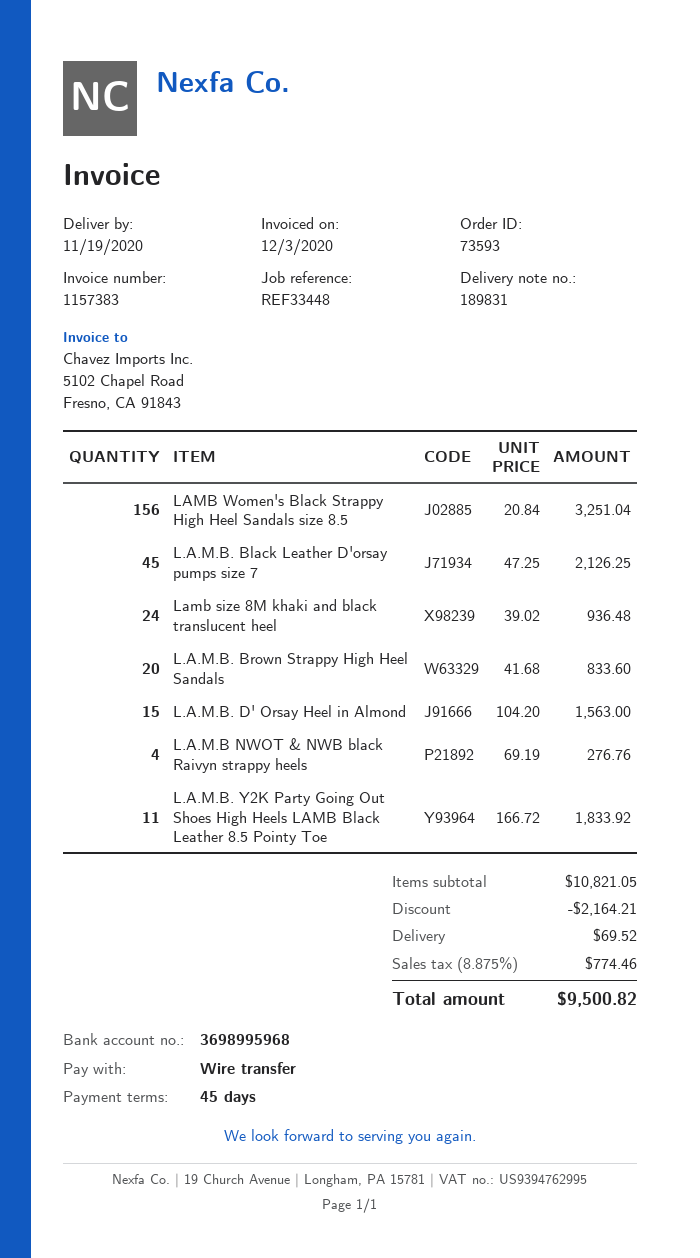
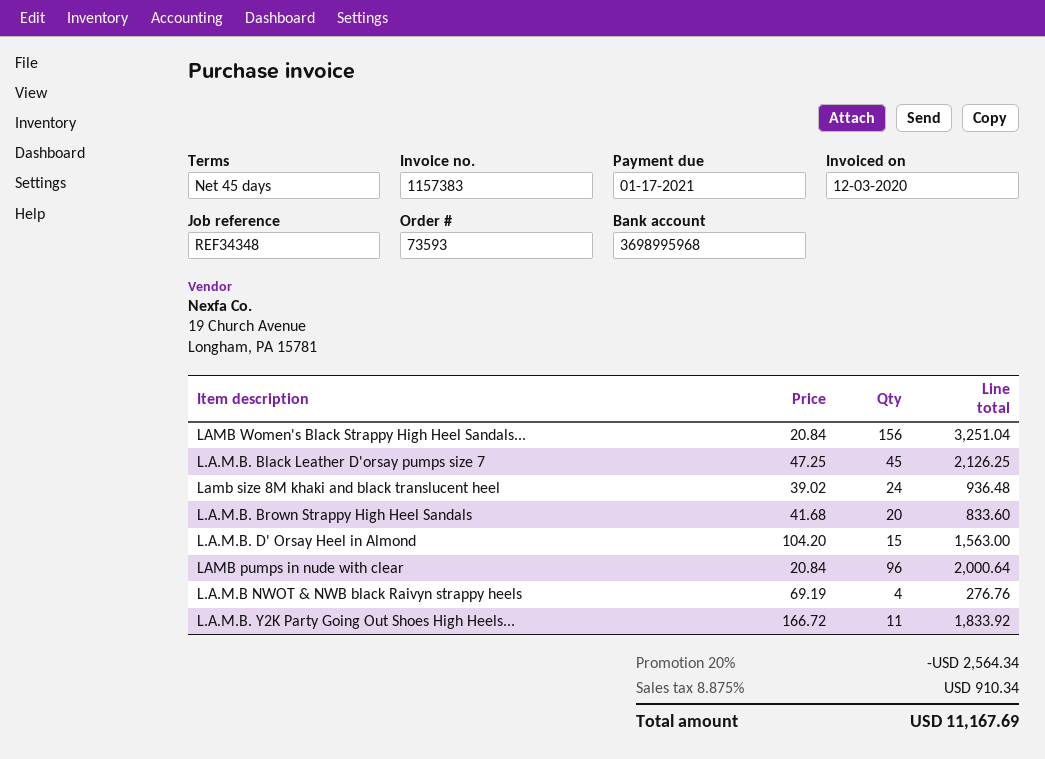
reference: REF33448 -> REF34348
LAMB pumps in nude with clear: none -> 96 x 20.84 = 2000.64
discount: 2164.21 -> 2564.34
shipping: 69.52 -> none
tax: 8.875% = 774.46 -> 8.875% = 910.34
total: 9500.82 -> 11167.69

